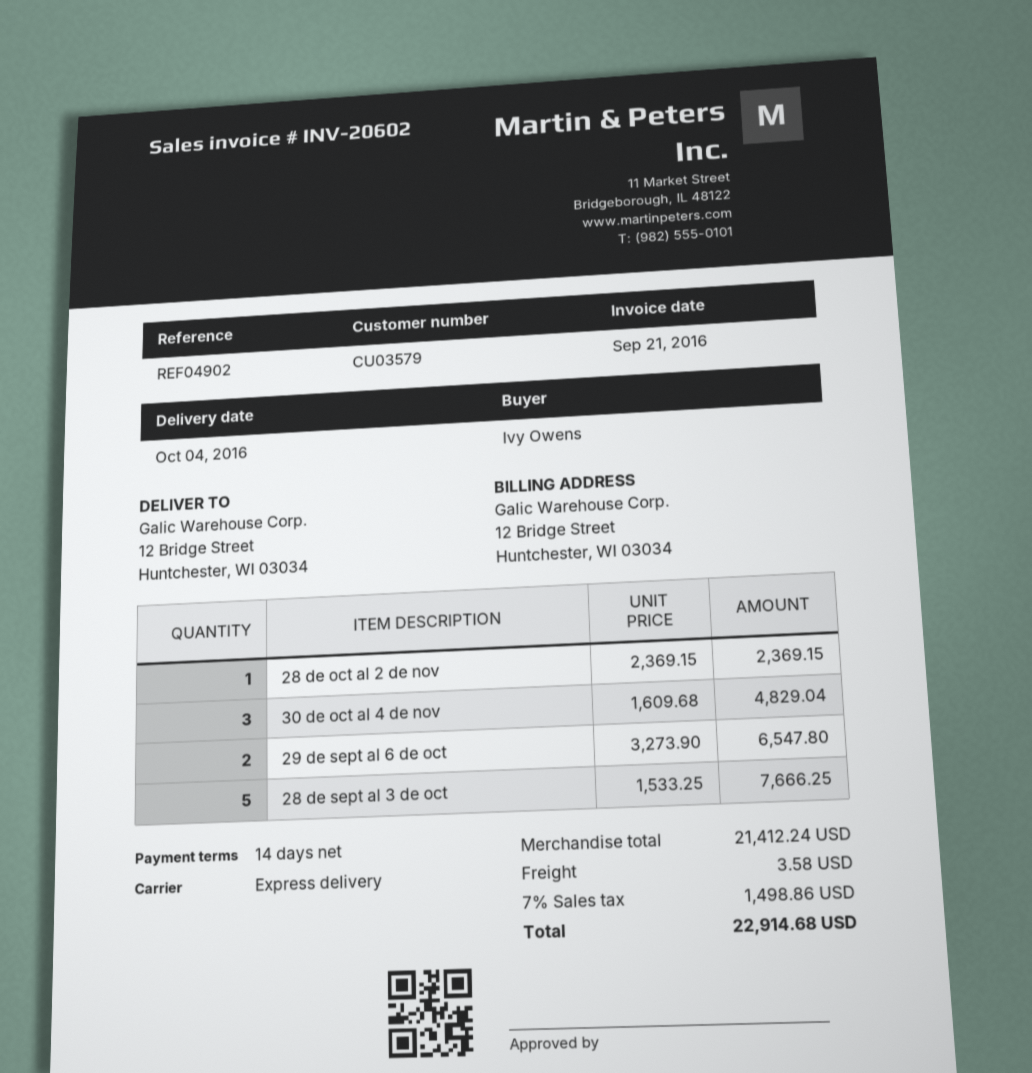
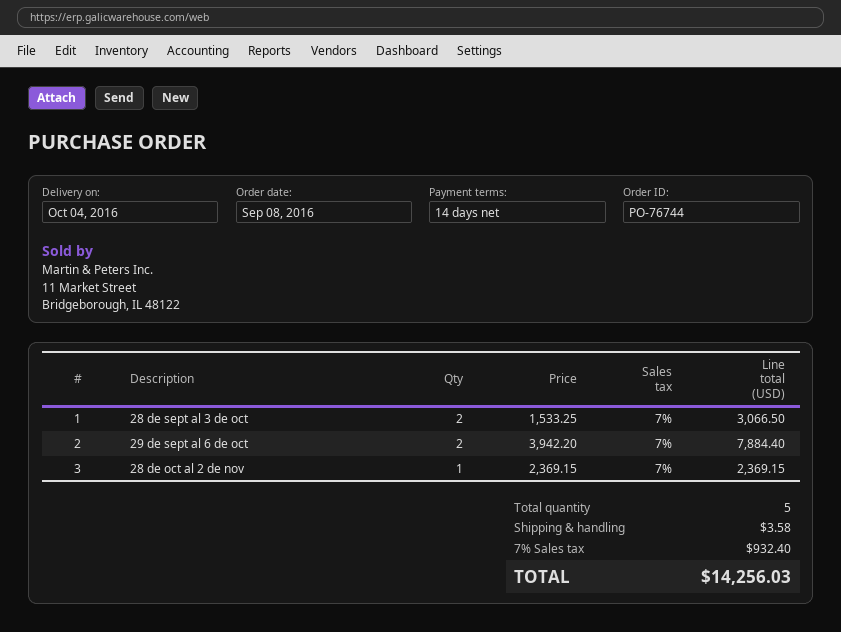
30 de oct al 4 de nov: 3 x 1609.68 = 4829.04 -> none
29 de sept al 6 de oct: 2 x 3273.90 = 6547.80 -> 2 x 3942.20 = 7884.40
28 de sept al 3 de oct: 5 x 1533.25 = 7666.25 -> 2 x 1533.25 = 3066.50
tax: 7% = 1498.86 -> 7% = 932.40
total: 22914.68 -> 14256.03

